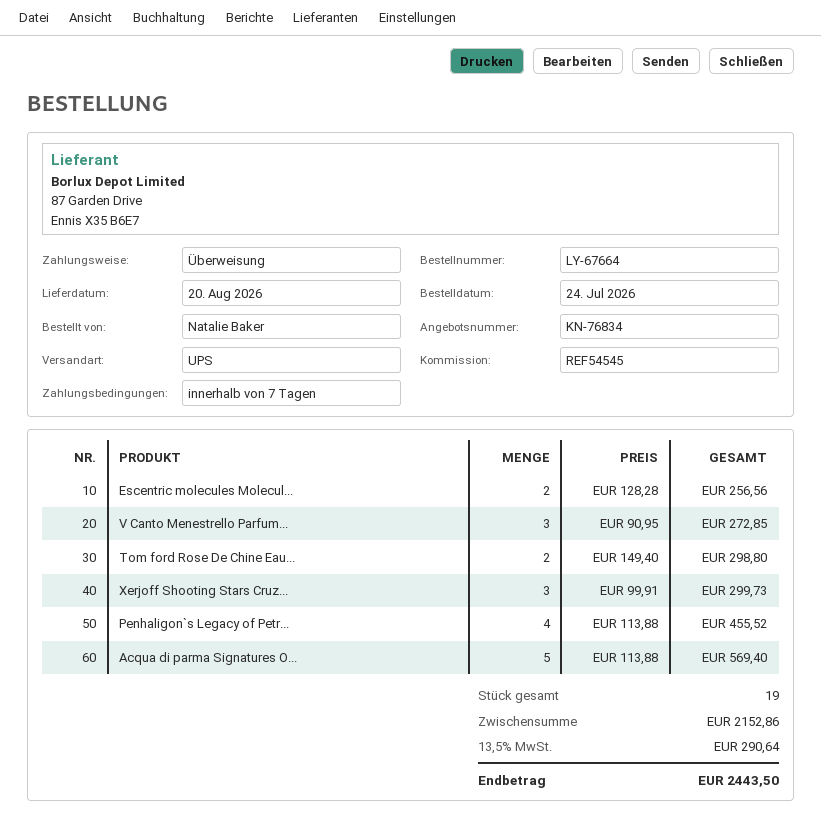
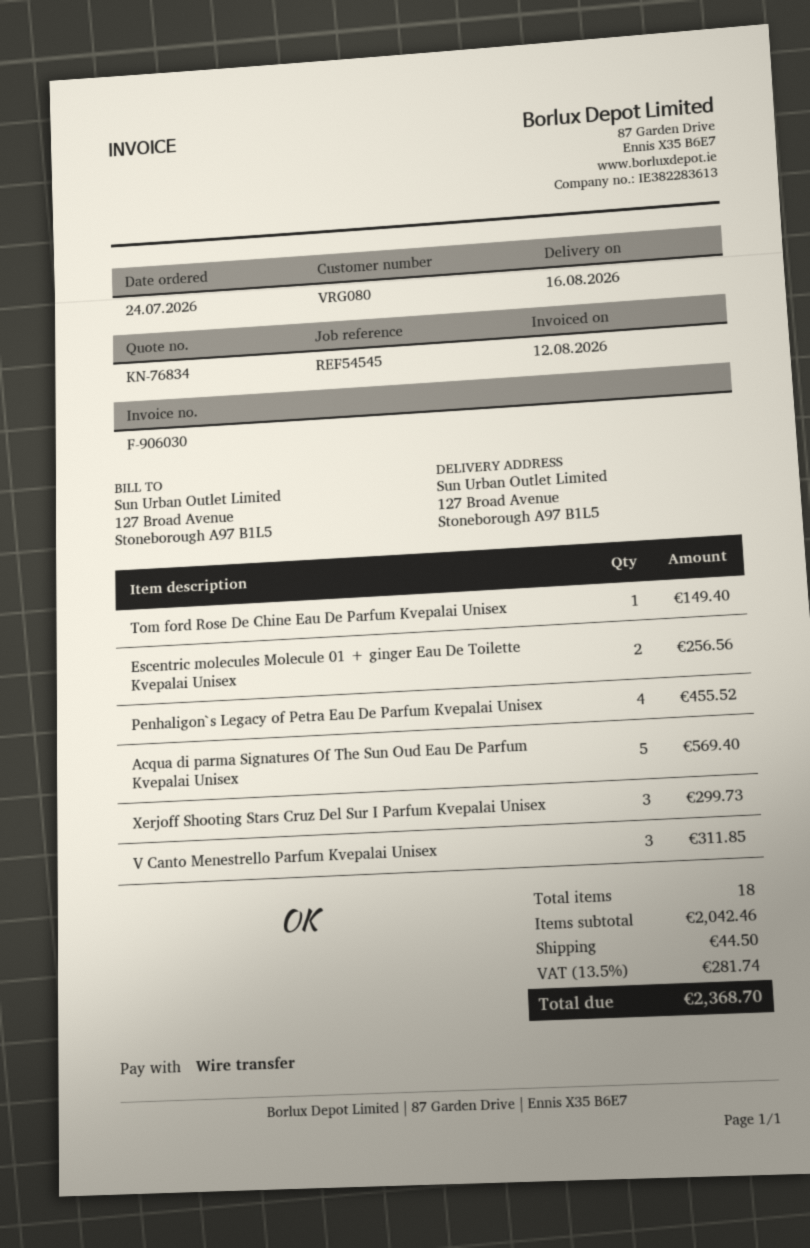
delivery date: 2026-08-20 -> 2026-08-16
V Canto Menestrello Parfum...: 3 for 272.85 -> 3 for 311.85
Tom ford Rose De Chine Eau...: 2 for 298.80 -> 1 for 149.40
total quantity: 19 -> 18
subtotal: 2152.86 -> 2042.46
shipping: none -> 44.50
tax: 13.5% = 290.64 -> 13.5% = 281.74
total: 2443.50 -> 2368.70

